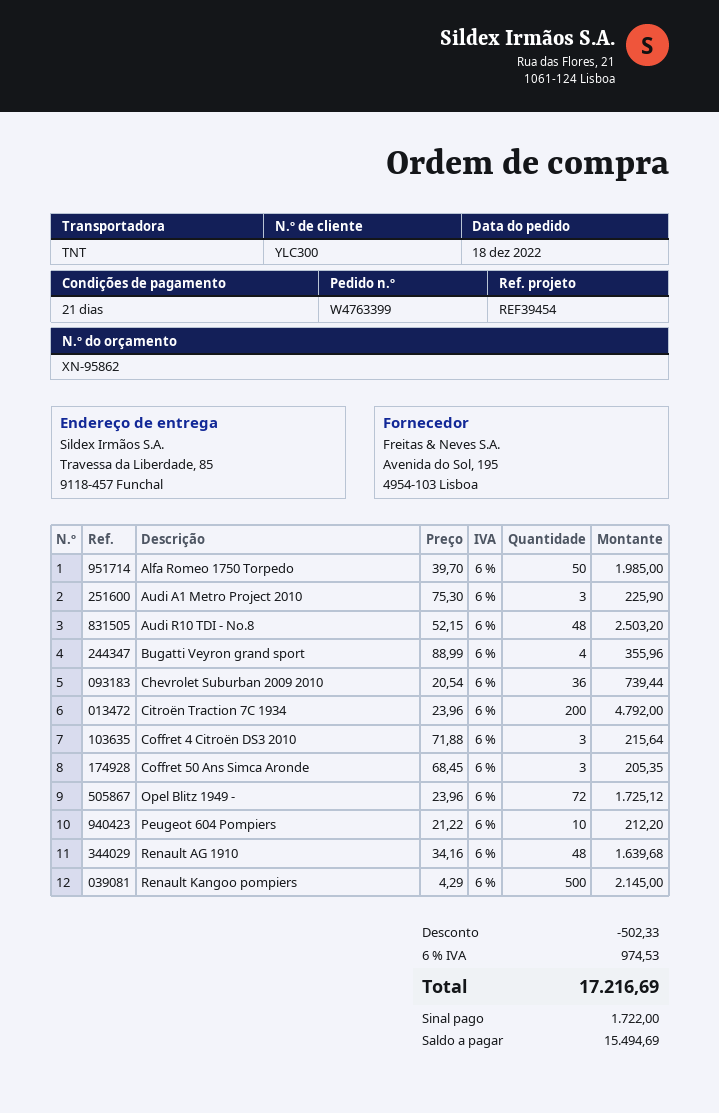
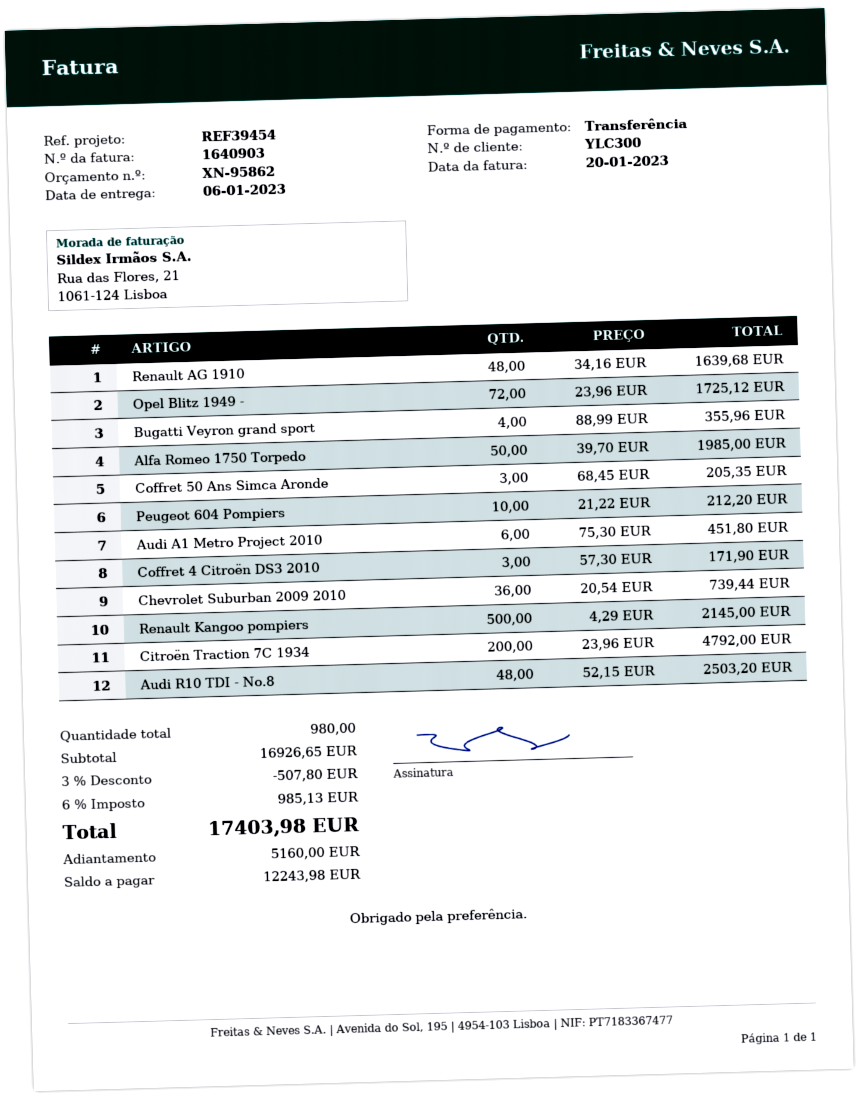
Audi A1 Metro Project 2010: 3 x 75.30 = 225.90 -> 6 x 75.30 = 451.80
Coffret 4 Citroën DS3 2010: 3 x 71.88 = 215.64 -> 3 x 57.30 = 171.90
discount: 502.33 -> 507.80
tax: 6% = 974.53 -> 6% = 985.13
total: 17216.69 -> 17403.98
deposit: 1722.00 -> 5160.00
balance: 15494.69 -> 12243.98

